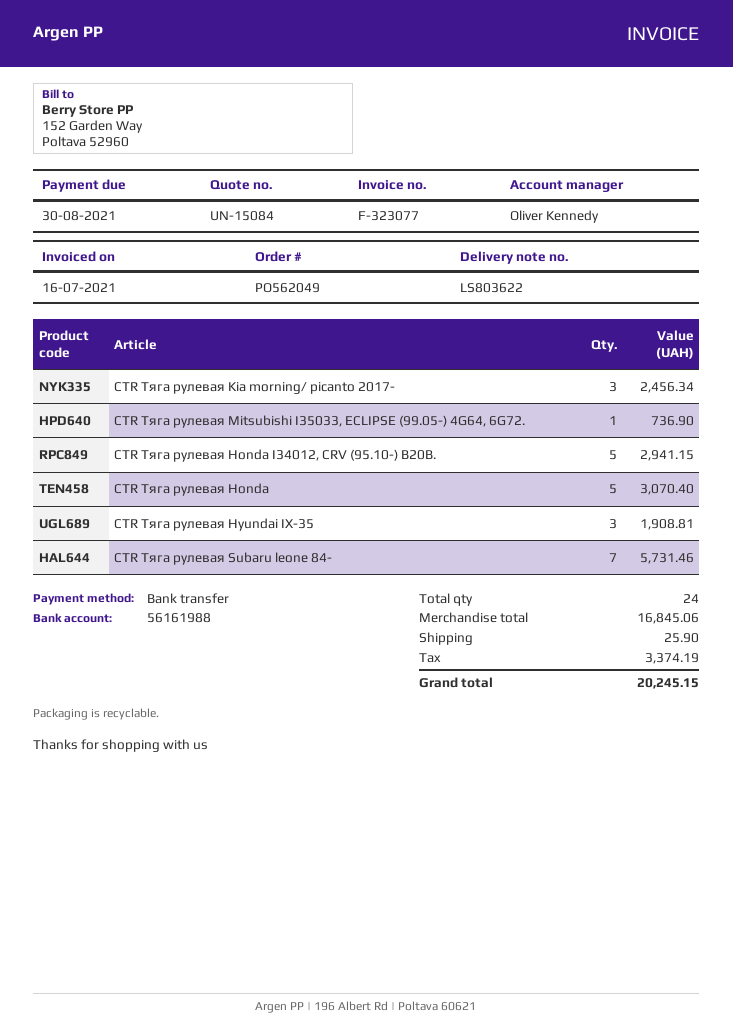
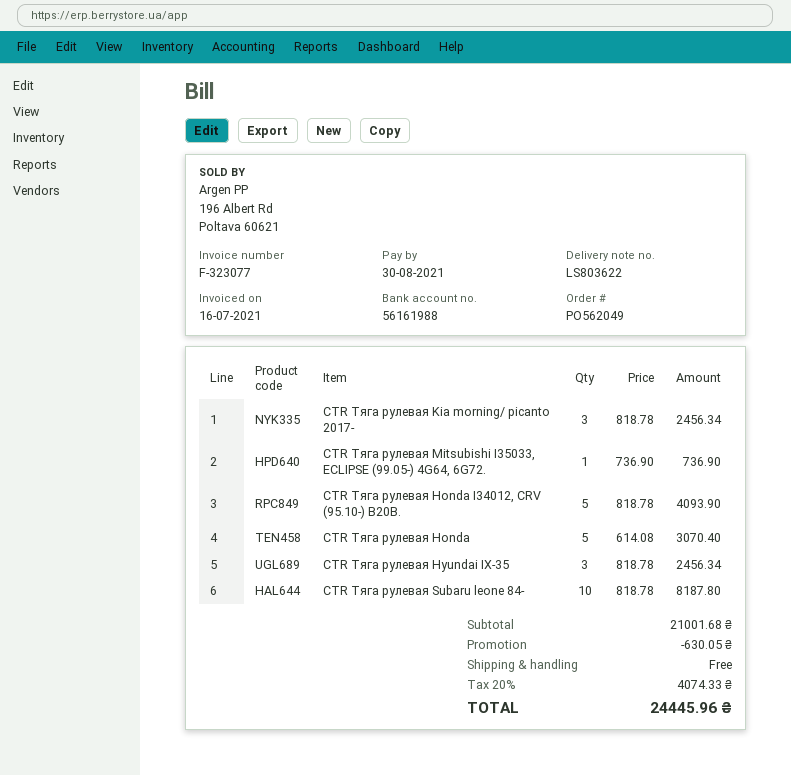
CTR Тяга рулевая Honda I34012, CRV (95.10-) B20B.: 5 for 2941.15 -> 5 for 4093.90
CTR Тяга рулевая Hyundai IX-35: 3 for 1908.81 -> 3 for 2456.34
CTR Тяга рулевая Subaru leone 84-: 7 for 5731.46 -> 10 for 8187.80
subtotal: 16845.06 -> 21001.68
discount: none -> 630.05
shipping: 25.90 -> 0.00
tax: 3374.19 -> 4074.33
total: 20245.15 -> 24445.96

